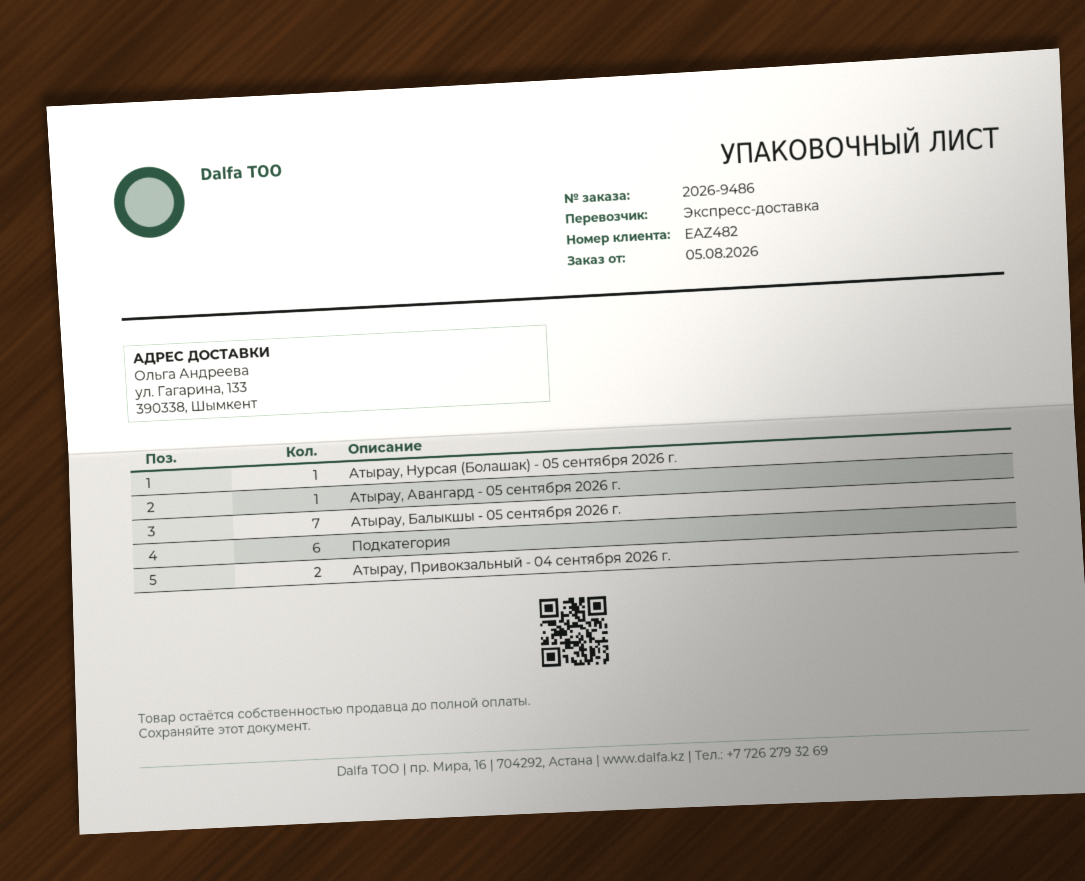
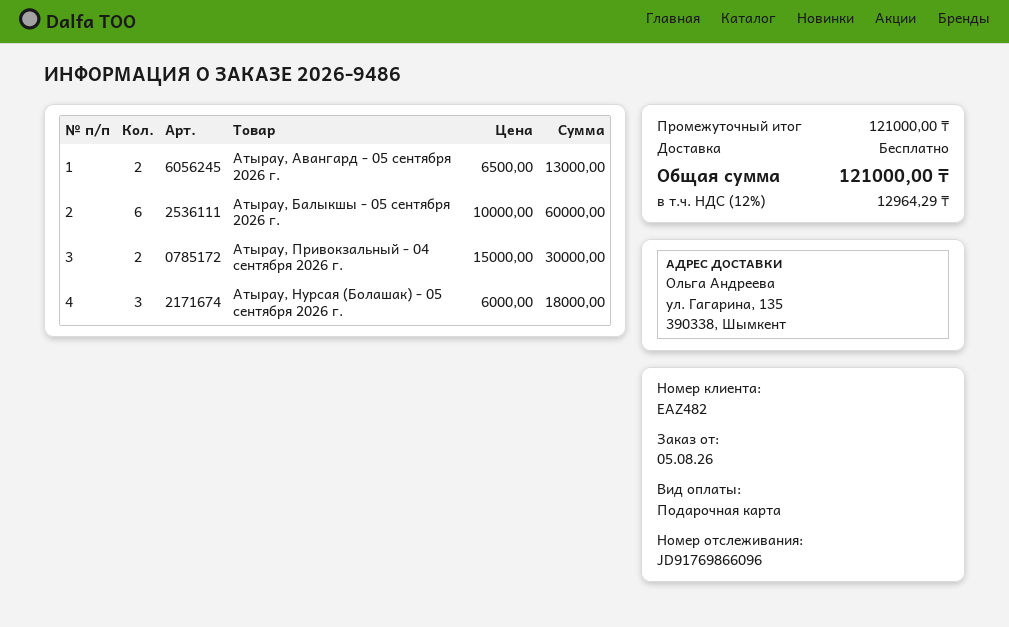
ship to: ул. Гагарина, 133, 390338, Шымкент -> ул. Гагарина, 135, 390338, Шымкент
Атырау, Нурсая (Болашак) - 05 сентября 2026 г.: 1 -> 3
Атырау, Авангард - 05 сентября 2026 г.: 1 -> 2
Атырау, Балыкшы - 05 сентября 2026 г.: 7 -> 6
Подкатегория: 6 -> none

